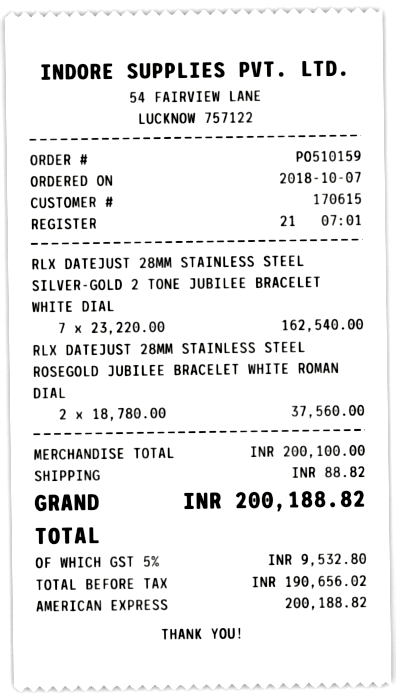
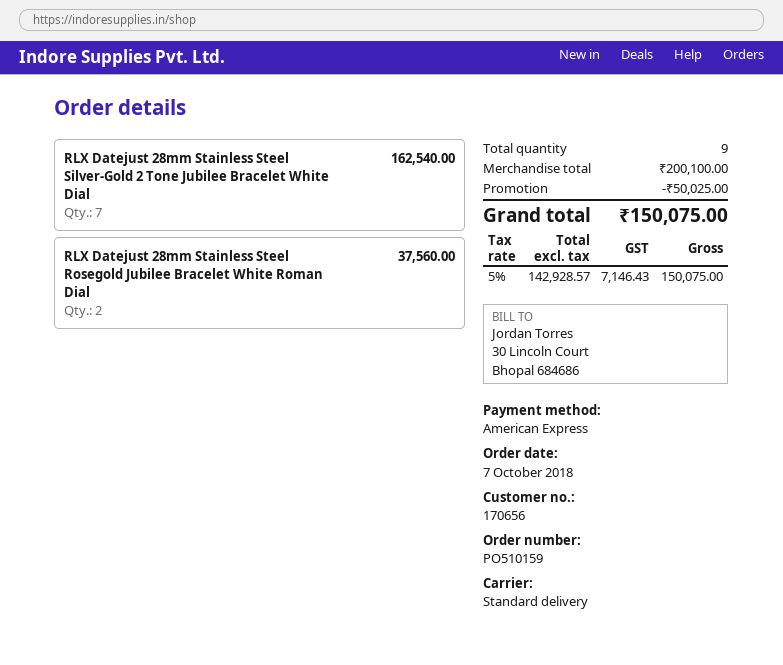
customer number: 170615 -> 170656
discount: none -> 50025.00
shipping: 88.82 -> none
net: 190656.02 -> 142928.57
tax: 5% = 9532.80 -> 5% = 7146.43
total: 200188.82 -> 150075.00

